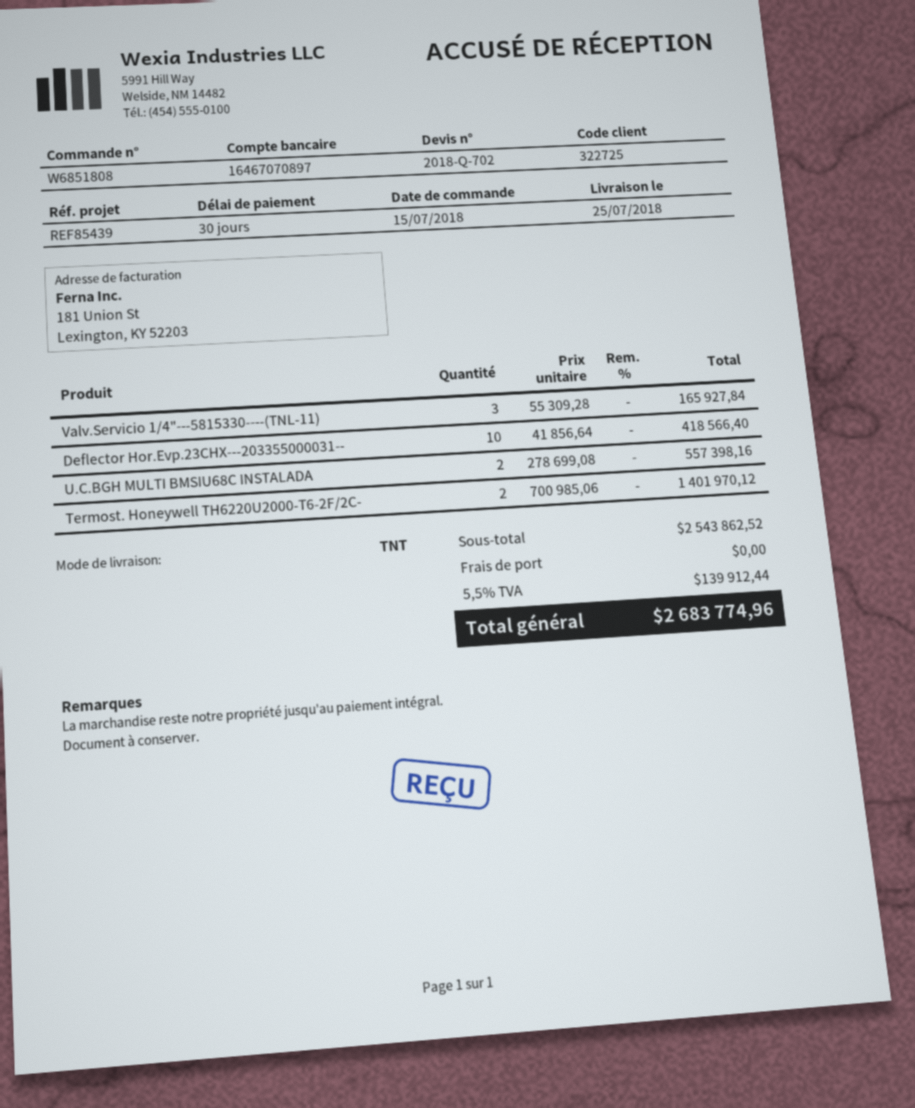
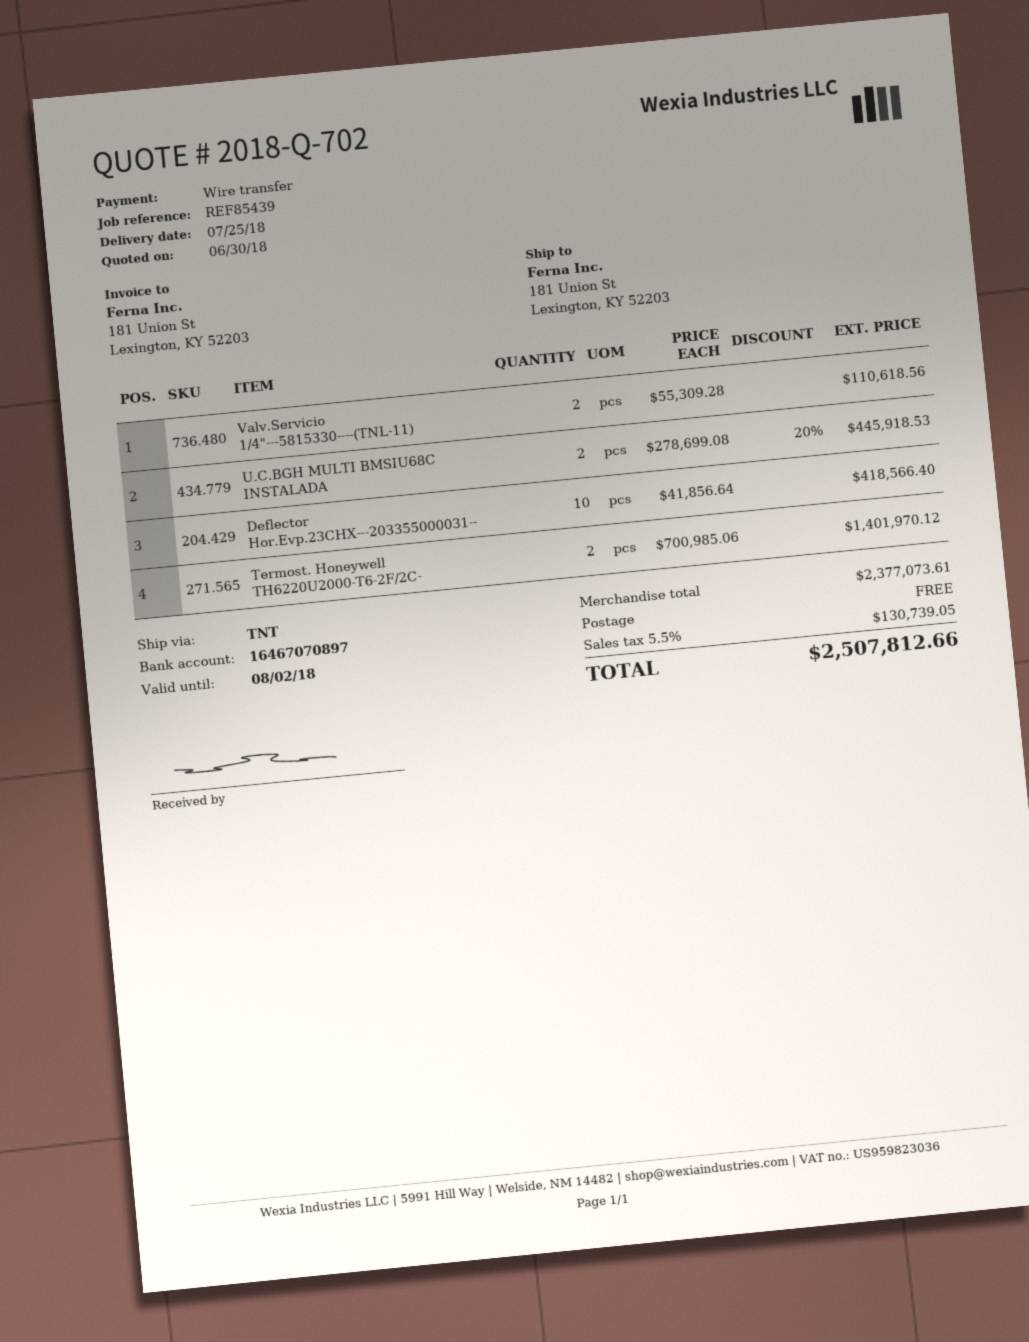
Valv.Servicio 1/4"---5815330----(TNL-11): 3 x 55309.28 = 165927.84 -> 2 x 55309.28 = 110618.56
U.C.BGH MULTI BMSIU68C INSTALADA: 2 x 278699.08 = 557398.16 -> 2 x 278699.08 - 20% = 445918.53
subtotal: 2543862.52 -> 2377073.61
tax: 5.5% = 139912.44 -> 5.5% = 130739.05
total: 2683774.96 -> 2507812.66

